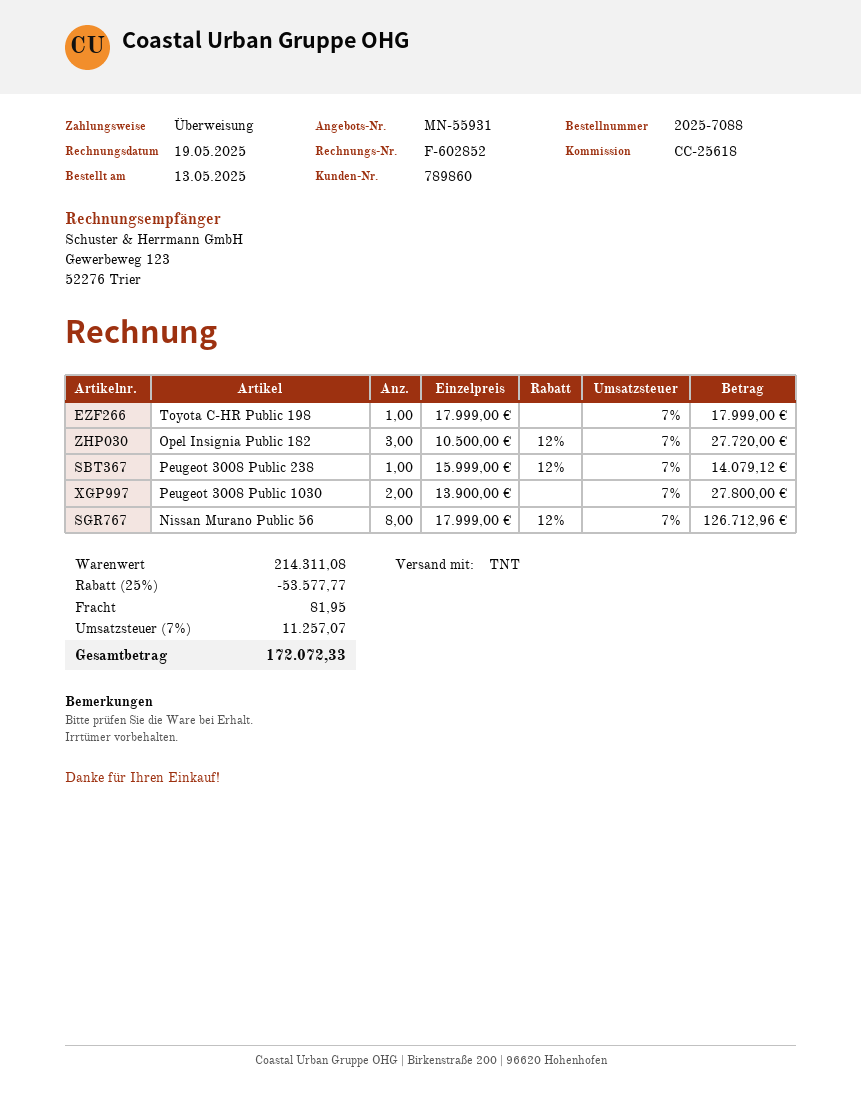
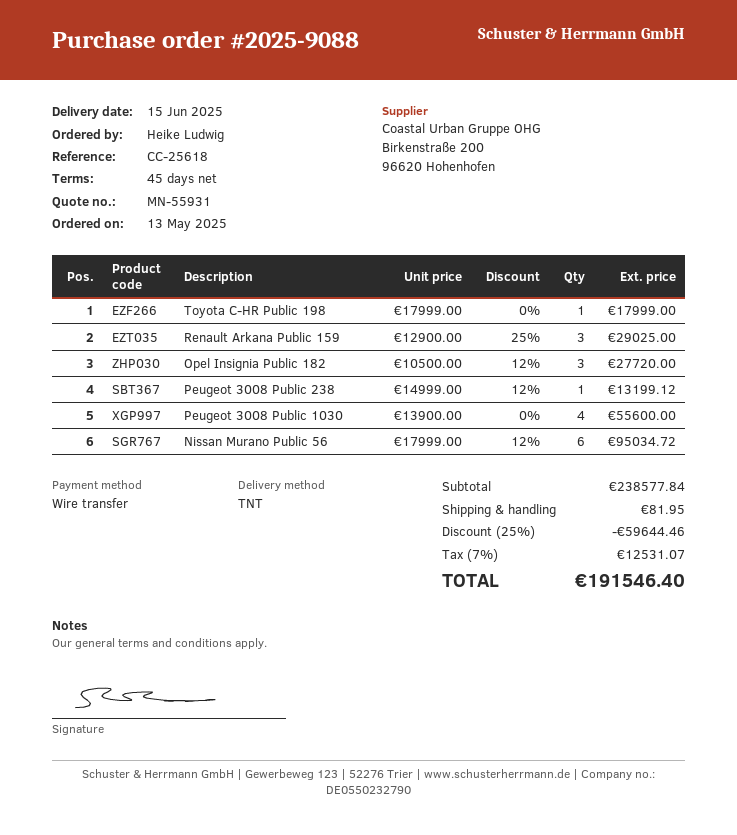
order number: 2025-7088 -> 2025-9088
Peugeot 3008 Public 238: 1 x 15999.00 - 12% = 14079.12 -> 1 x 14999.00 - 12% = 13199.12
Peugeot 3008 Public 1030: 2 x 13900.00 = 27800.00 -> 4 x 13900.00 = 55600.00
Nissan Murano Public 56: 8 x 17999.00 - 12% = 126712.96 -> 6 x 17999.00 - 12% = 95034.72
Renault Arkana Public 159: none -> 3 x 12900.00 - 25% = 29025.00
subtotal: 214311.08 -> 238577.84
discount: 25% = 53577.77 -> 25% = 59644.46
tax: 7% = 11257.07 -> 7% = 12531.07
total: 172072.33 -> 191546.40

